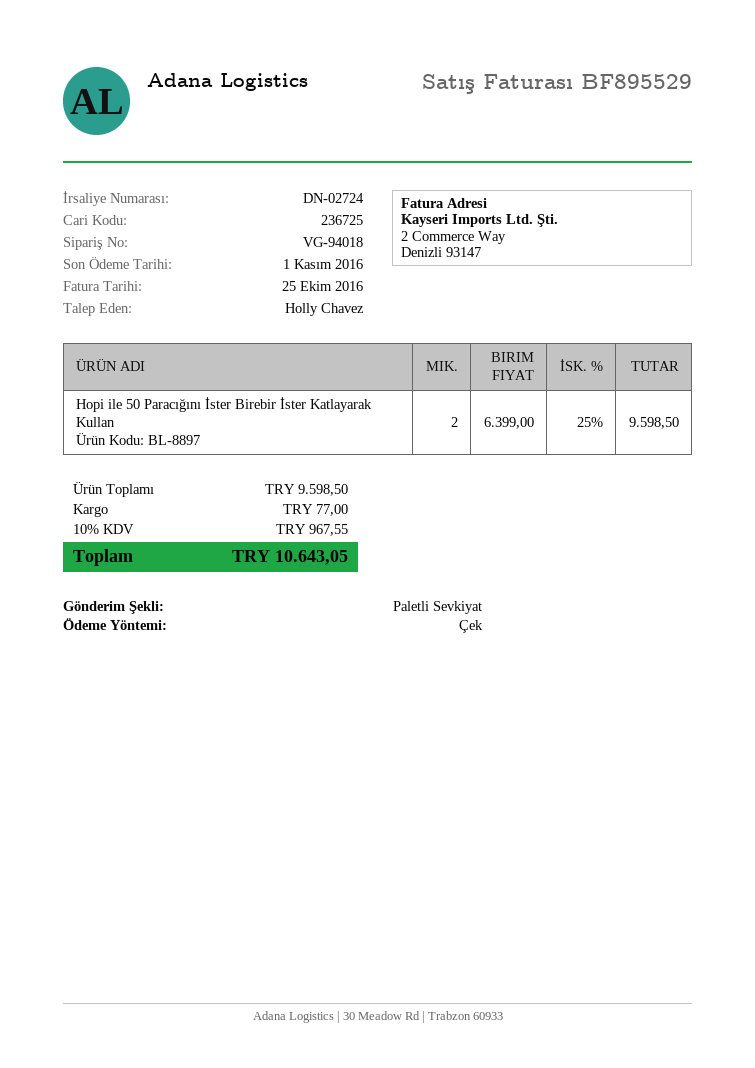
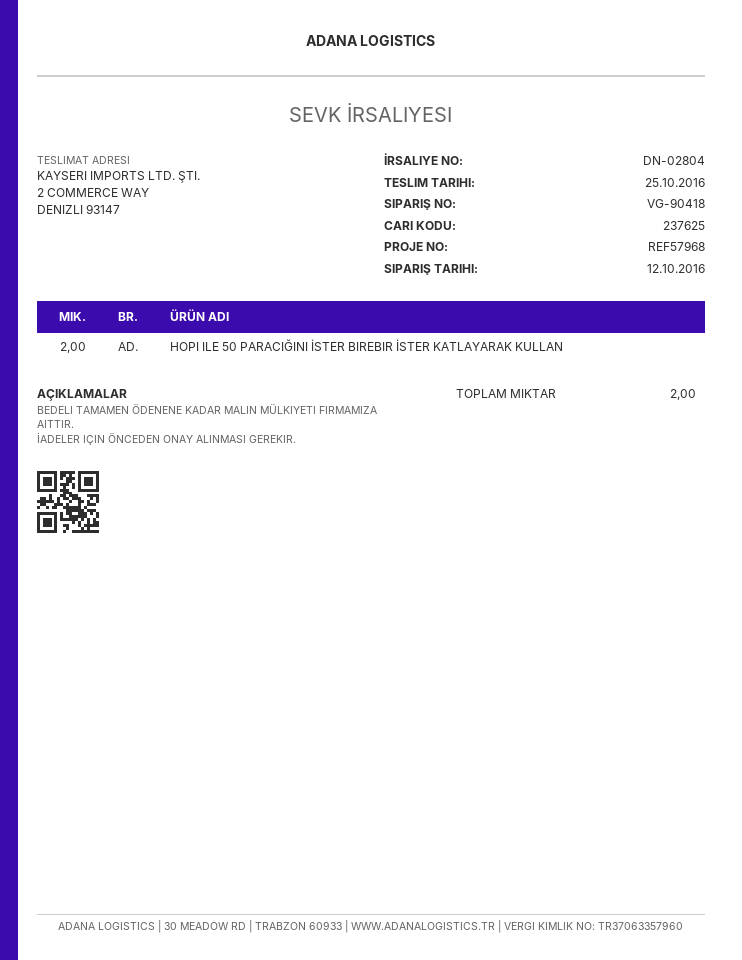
order number: VG-94018 -> VG-90418
delivery note number: DN-02724 -> DN-02804
customer number: 236725 -> 237625

